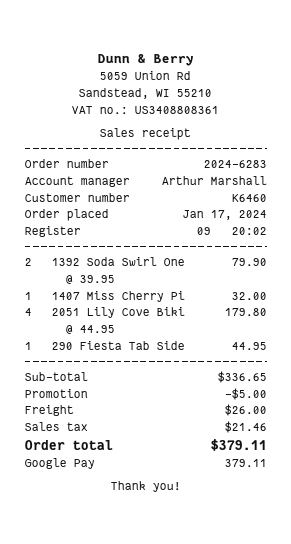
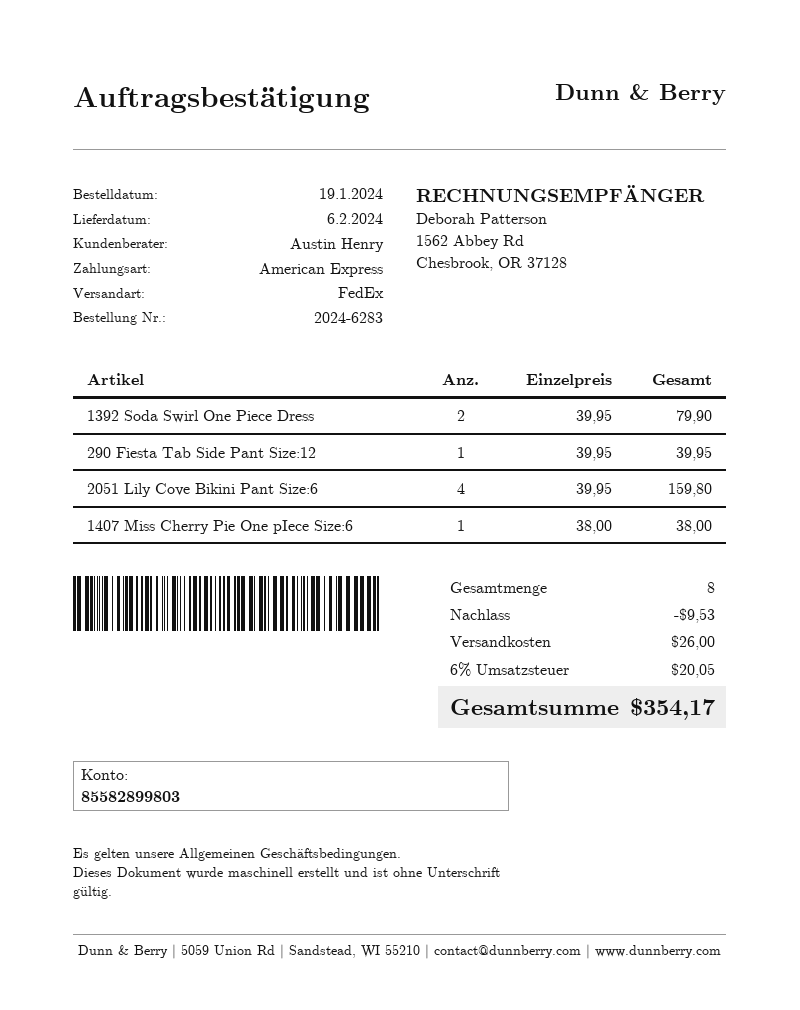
order date: 2024-01-17 -> 2024-01-19
sales rep: Arthur Marshall -> Austin Henry
payment method: Google Pay -> American Express
1407 Miss Cherry Pi: 1 x 32.00 = 32.00 -> 1 x 38.00 = 38.00
2051 Lily Cove Biki: 4 x 44.95 = 179.80 -> 4 x 39.95 = 159.80
290 Fiesta Tab Side: 1 x 44.95 = 44.95 -> 1 x 39.95 = 39.95
discount: 5.00 -> 9.53
tax: 21.46 -> 20.05
total: 379.11 -> 354.17

